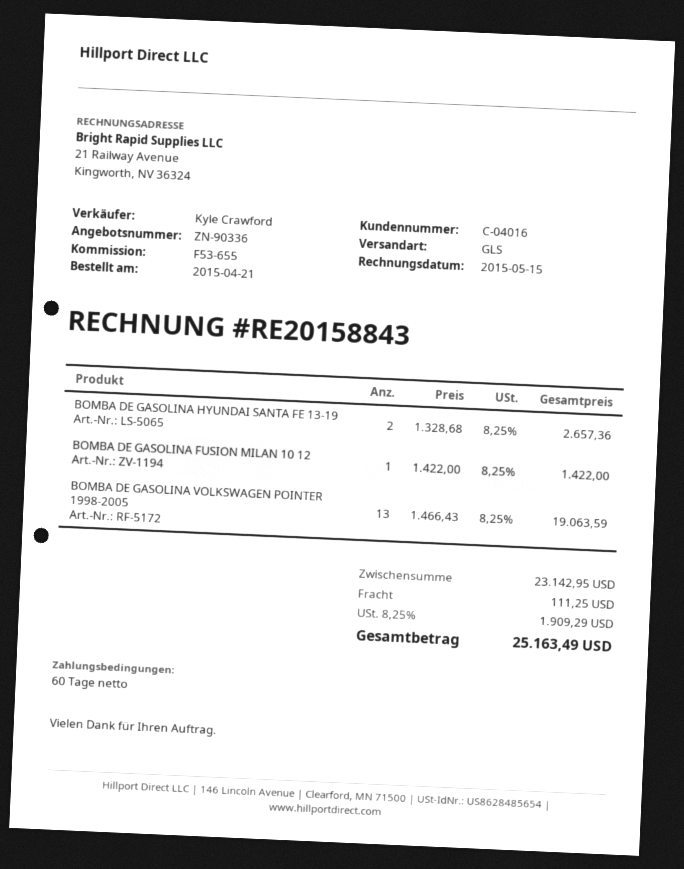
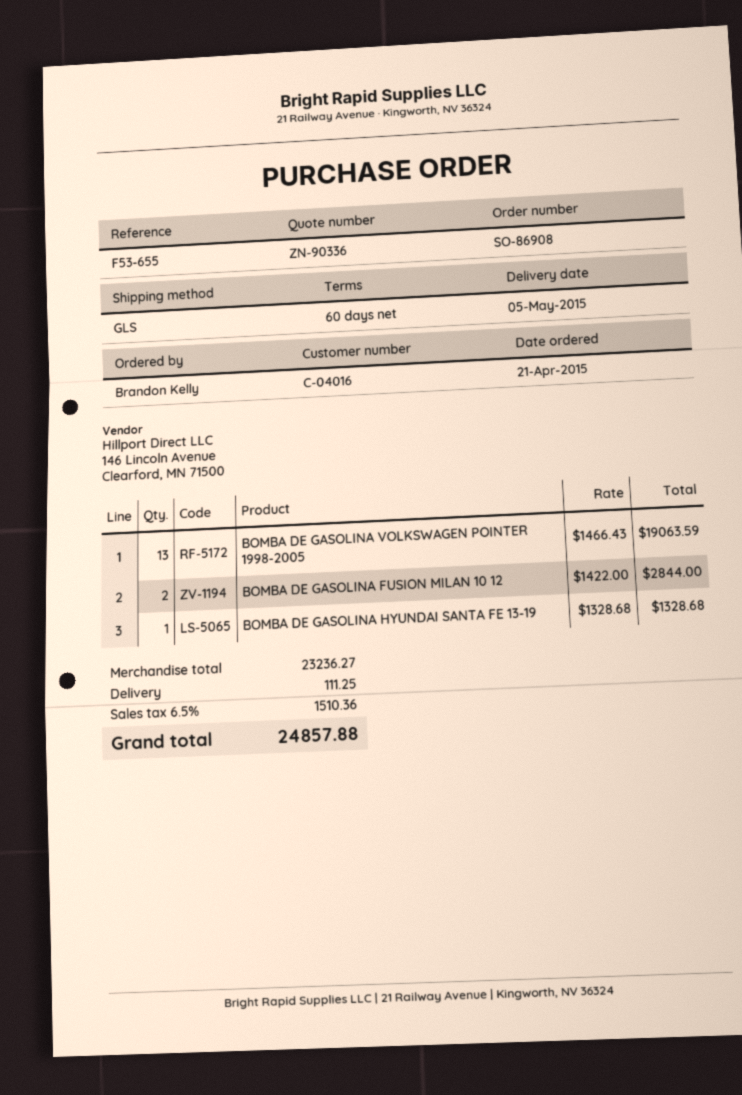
BOMBA DE GASOLINA HYUNDAI SANTA FE 13-19: 2 x 1328.68 = 2657.36 -> 1 x 1328.68 = 1328.68
BOMBA DE GASOLINA FUSION MILAN 10 12: 1 x 1422.00 = 1422.00 -> 2 x 1422.00 = 2844.00
subtotal: 23142.95 -> 23236.27
tax: 8.25% = 1909.29 -> 6.5% = 1510.36
total: 25163.49 -> 24857.88

